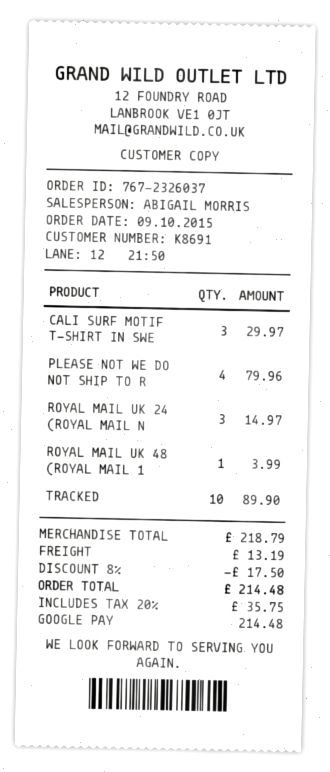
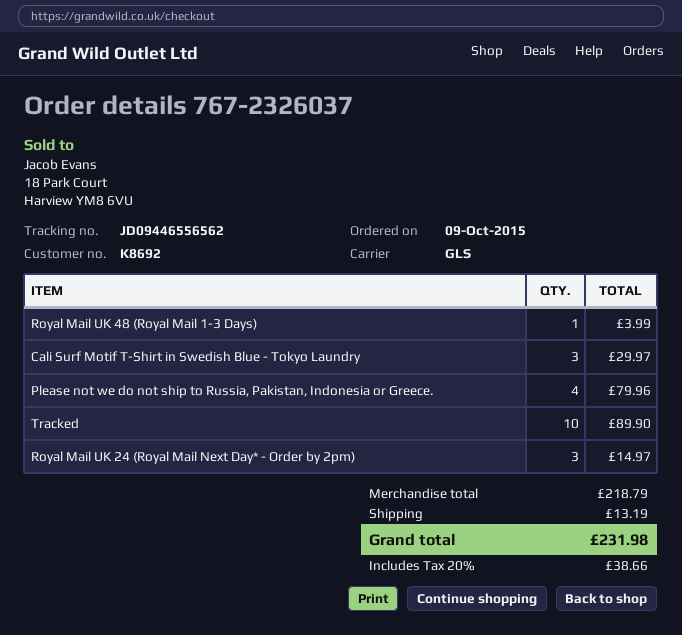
customer number: K8691 -> K8692
discount: 8% = 17.50 -> none
tax: 20% = 35.75 -> 20% = 38.66
total: 214.48 -> 231.98

